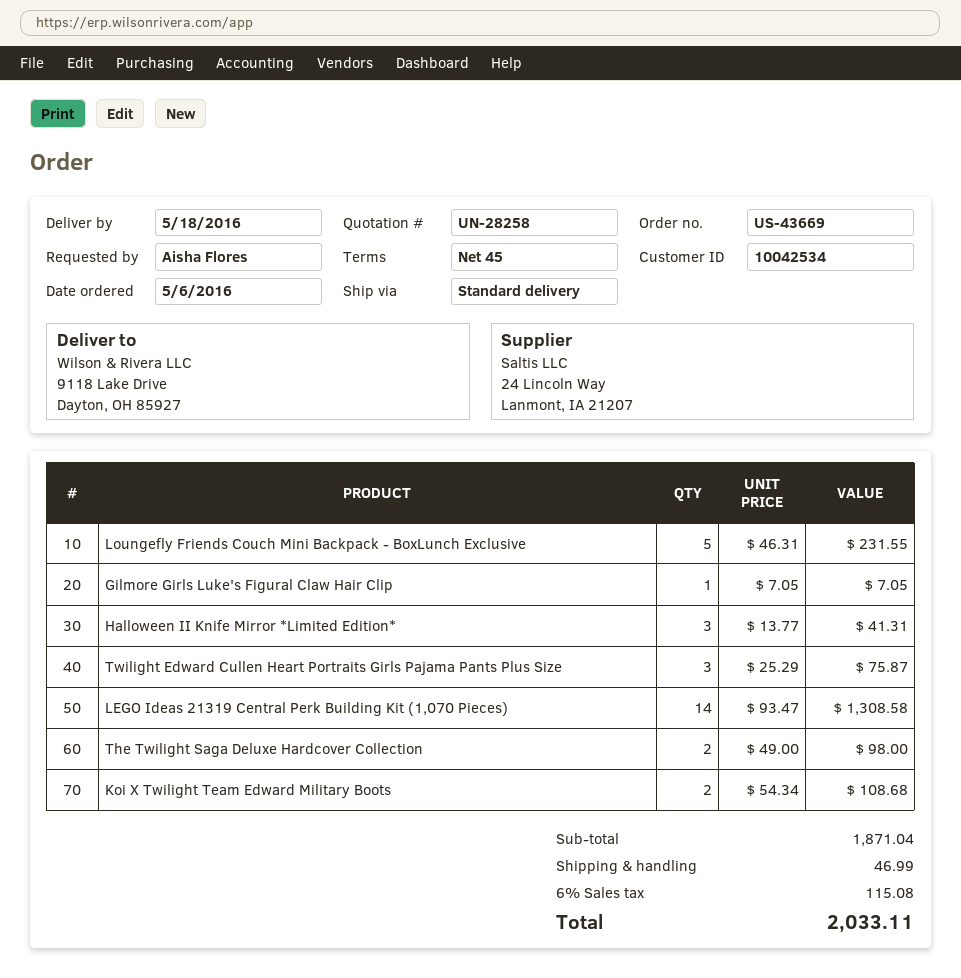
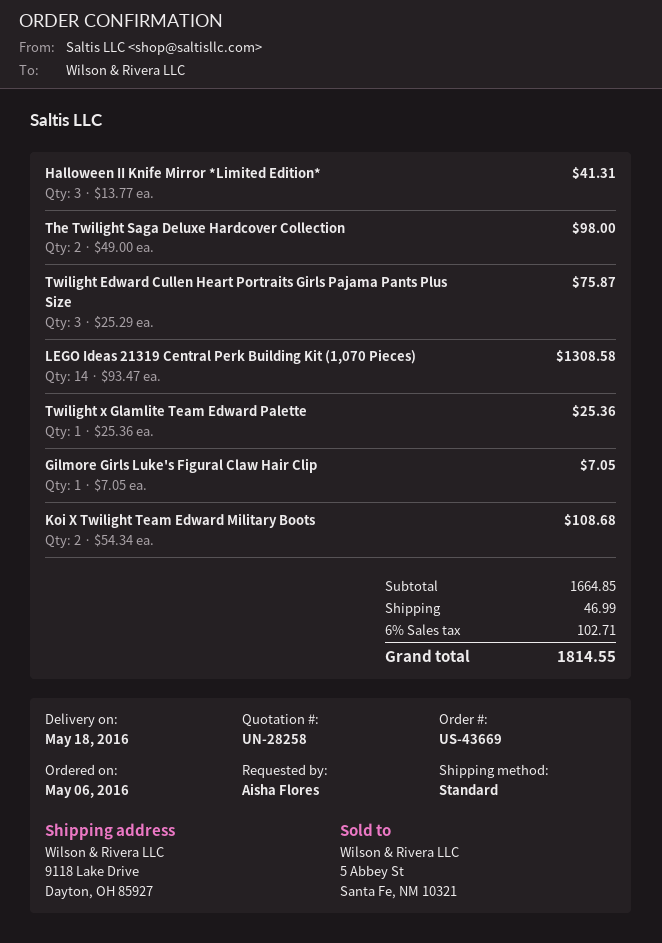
Loungefly Friends Couch Mini Backpack - BoxLunch Exclusive: 5 x 46.31 = 231.55 -> none
Twilight x Glamlite Team Edward Palette: none -> 1 x 25.36 = 25.36
subtotal: 1871.04 -> 1664.85
tax: 6% = 115.08 -> 6% = 102.71
total: 2033.11 -> 1814.55

